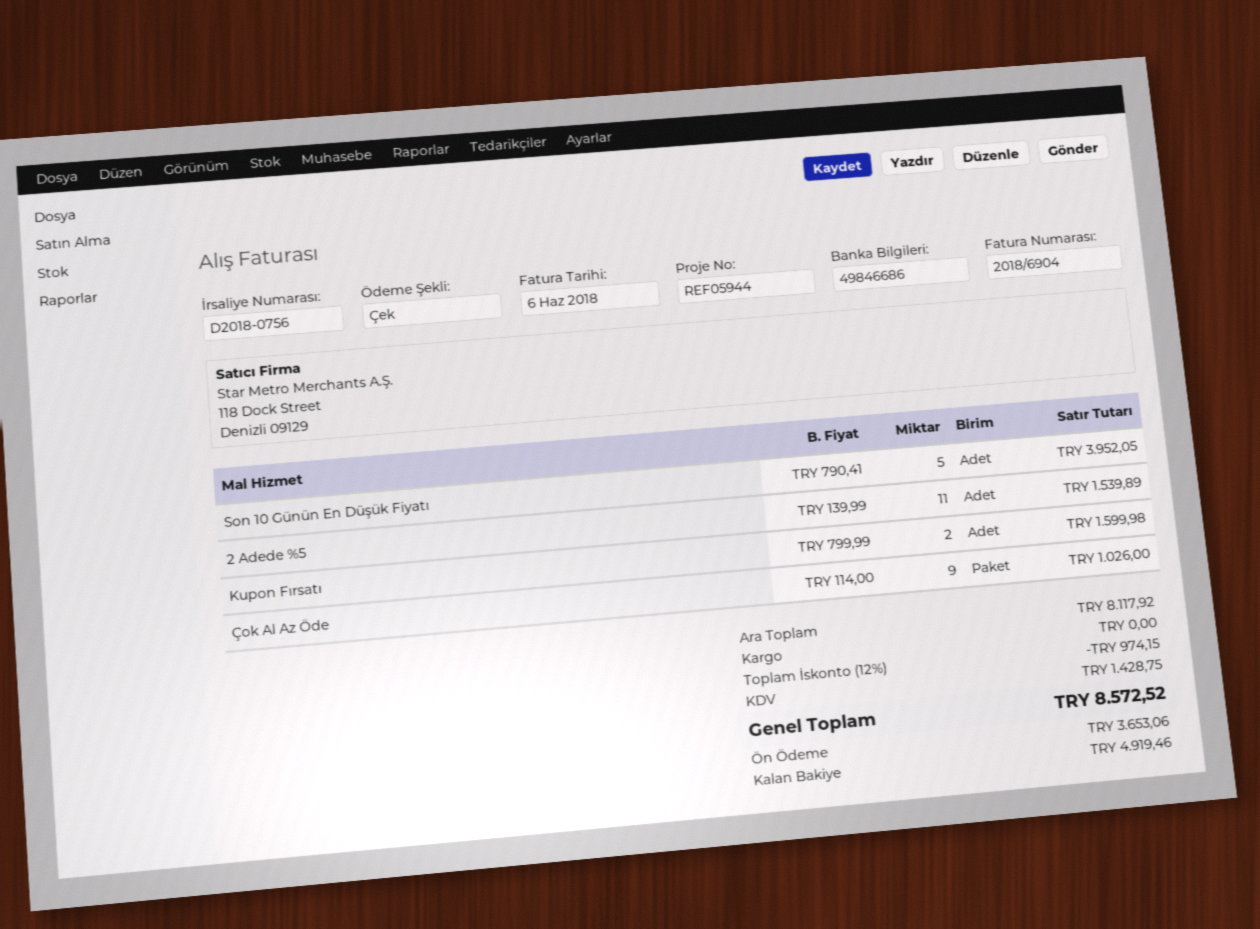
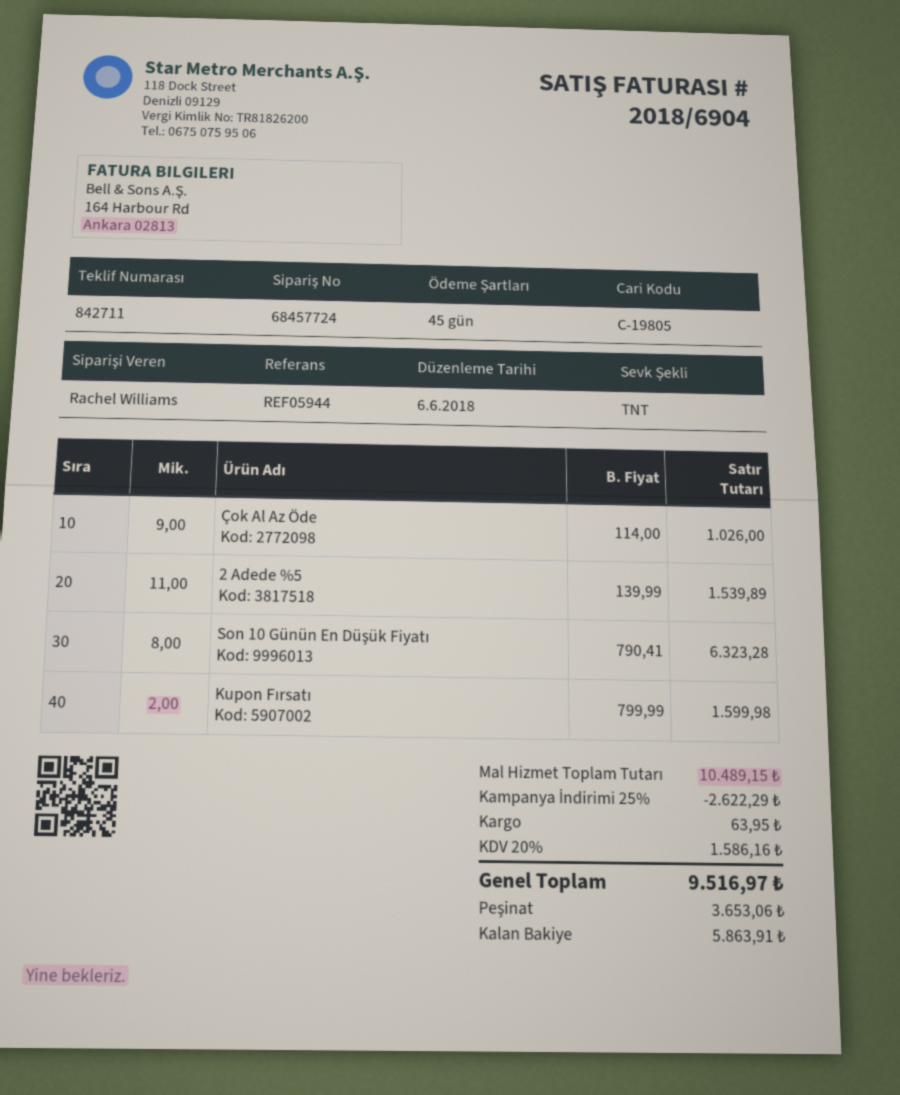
Son 10 Günün En Düşük Fiyatı: 5 x 790.41 = 3952.05 -> 8 x 790.41 = 6323.28
subtotal: 8117.92 -> 10489.15
discount: 12% = 974.15 -> 25% = 2622.29
shipping: 0.00 -> 63.95
tax: 1428.75 -> 1586.16
total: 8572.52 -> 9516.97
balance: 4919.46 -> 5863.91

